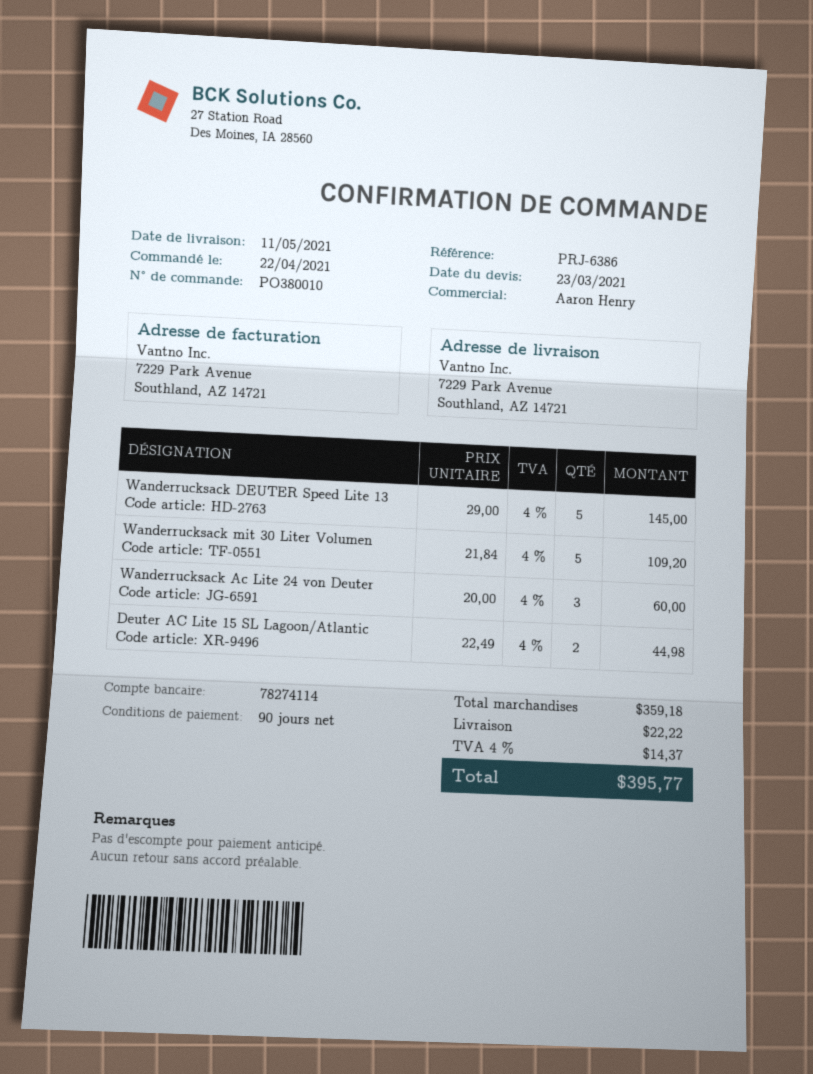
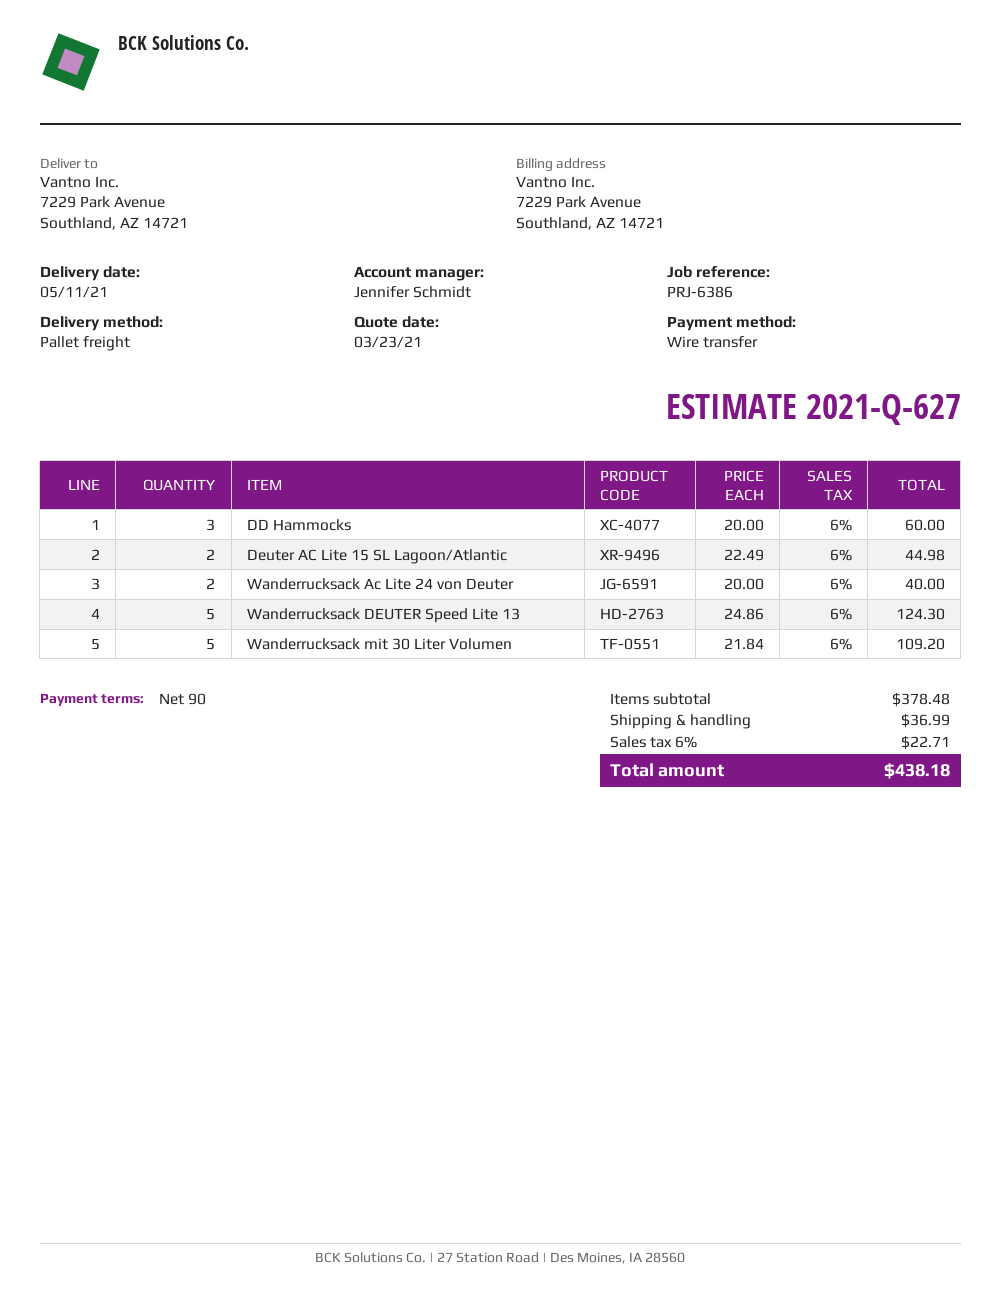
sales rep: Aaron Henry -> Jennifer Schmidt
Wanderrucksack DEUTER Speed Lite 13: 5 x 29.00 = 145.00 -> 5 x 24.86 = 124.30
Wanderrucksack Ac Lite 24 von Deuter: 3 x 20.00 = 60.00 -> 2 x 20.00 = 40.00
DD Hammocks: none -> 3 x 20.00 = 60.00
subtotal: 359.18 -> 378.48
shipping: 22.22 -> 36.99
tax: 4% = 14.37 -> 6% = 22.71
total: 395.77 -> 438.18

